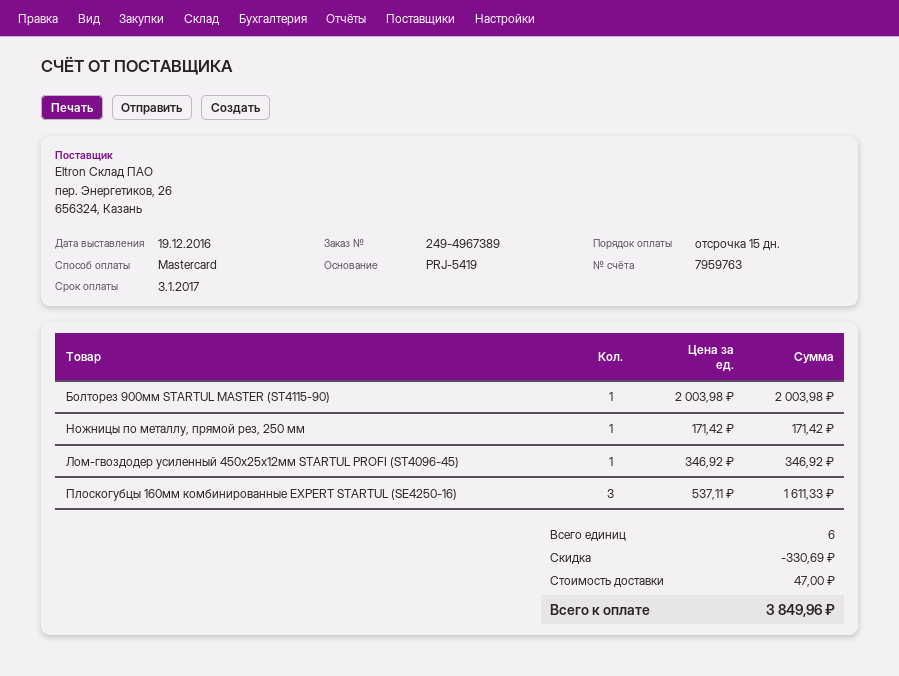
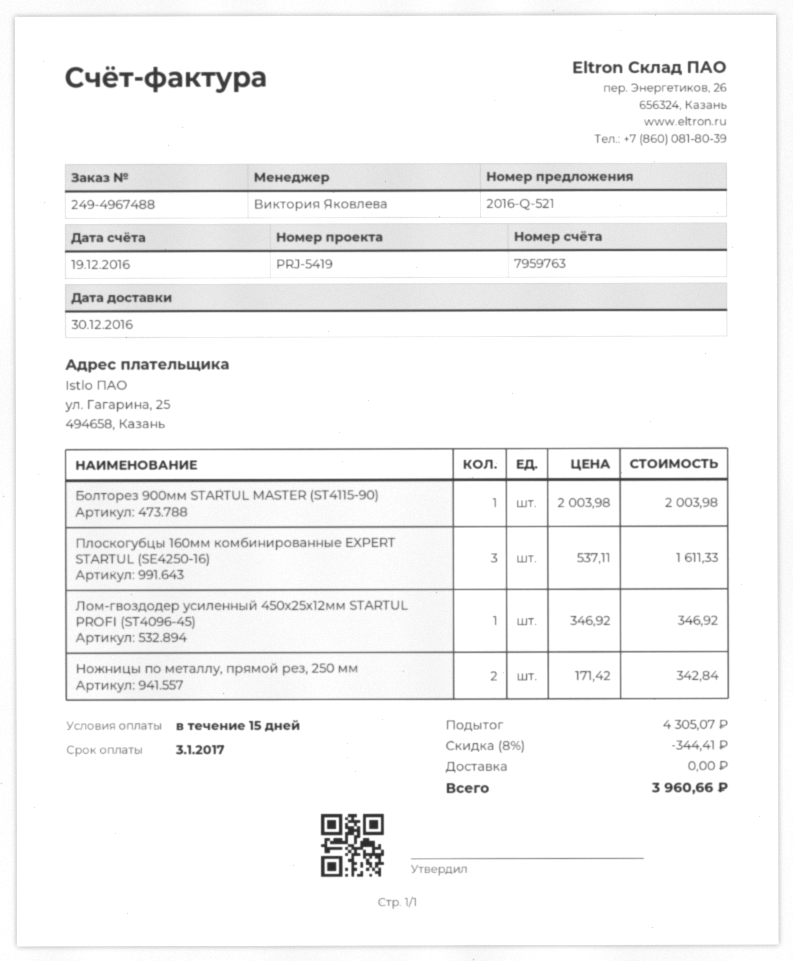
order number: 249-4967389 -> 249-4967488
Ножницы по металлу, прямой рез, 250 мм: 1 x 171.42 = 171.42 -> 2 x 171.42 = 342.84
discount: 330.69 -> 344.41
shipping: 47.00 -> 0.00
total: 3849.96 -> 3960.66

